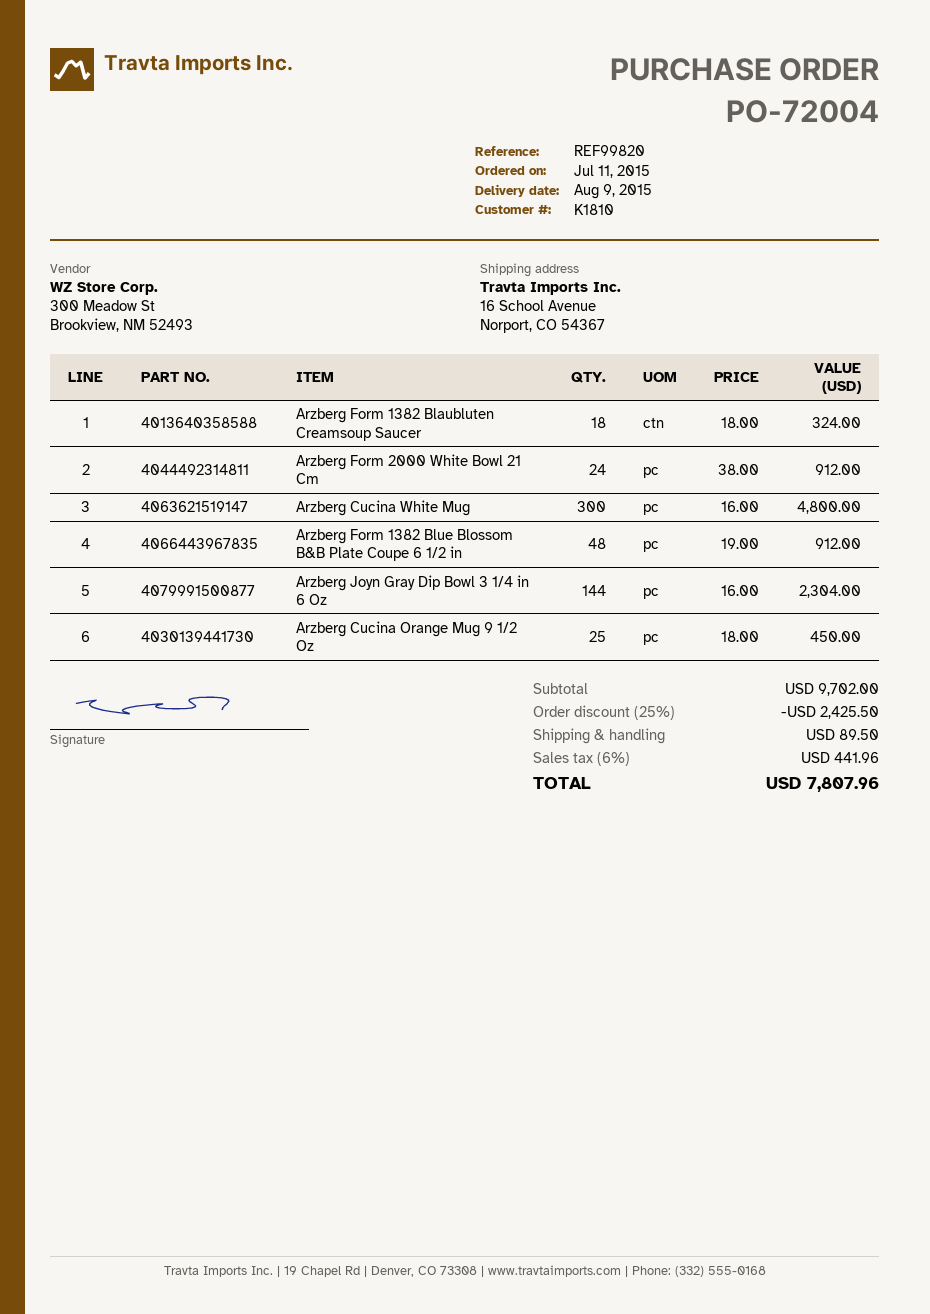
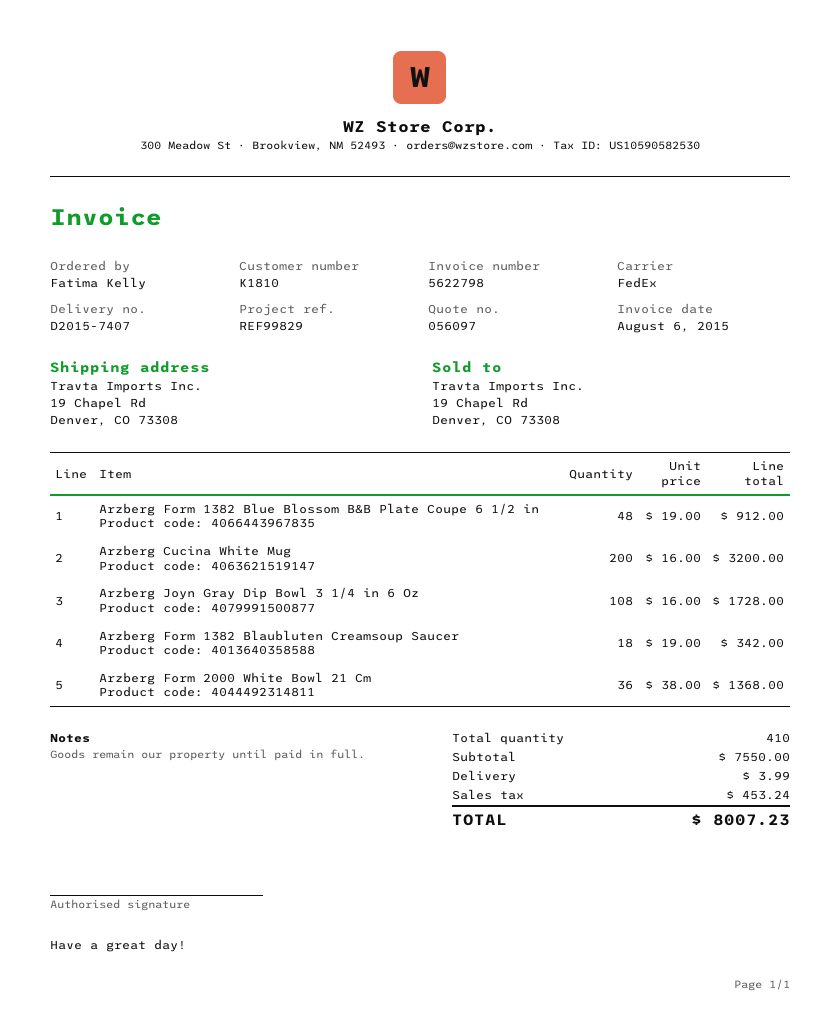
reference: REF99820 -> REF99829
ship to: 16 School Avenue, Norport, CO 54367 -> 19 Chapel Rd, Denver, CO 73308
Arzberg Form 1382 Blaubluten Creamsoup Saucer: 18 x 18.00 = 324.00 -> 18 x 19.00 = 342.00
Arzberg Form 2000 White Bowl 21 Cm: 24 x 38.00 = 912.00 -> 36 x 38.00 = 1368.00
Arzberg Cucina White Mug: 300 x 16.00 = 4800.00 -> 200 x 16.00 = 3200.00
Arzberg Joyn Gray Dip Bowl 3 1/4 in 6 Oz: 144 x 16.00 = 2304.00 -> 108 x 16.00 = 1728.00
Arzberg Cucina Orange Mug 9 1/2 Oz: 25 x 18.00 = 450.00 -> none
subtotal: 9702.00 -> 7550.00
discount: 25% = 2425.50 -> none
shipping: 89.50 -> 3.99
tax: 441.96 -> 453.24
total: 7807.96 -> 8007.23

